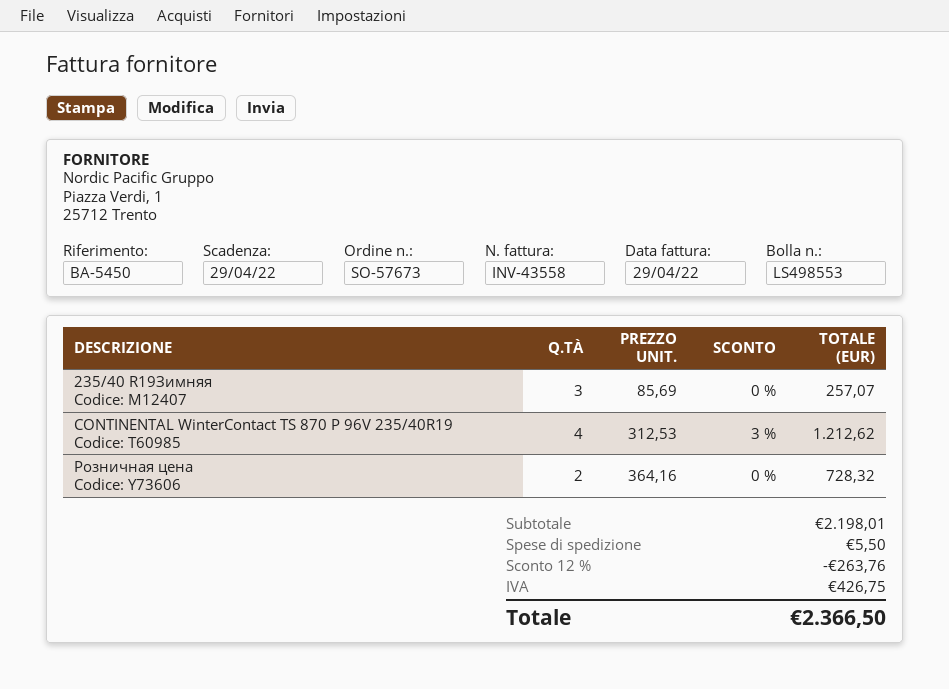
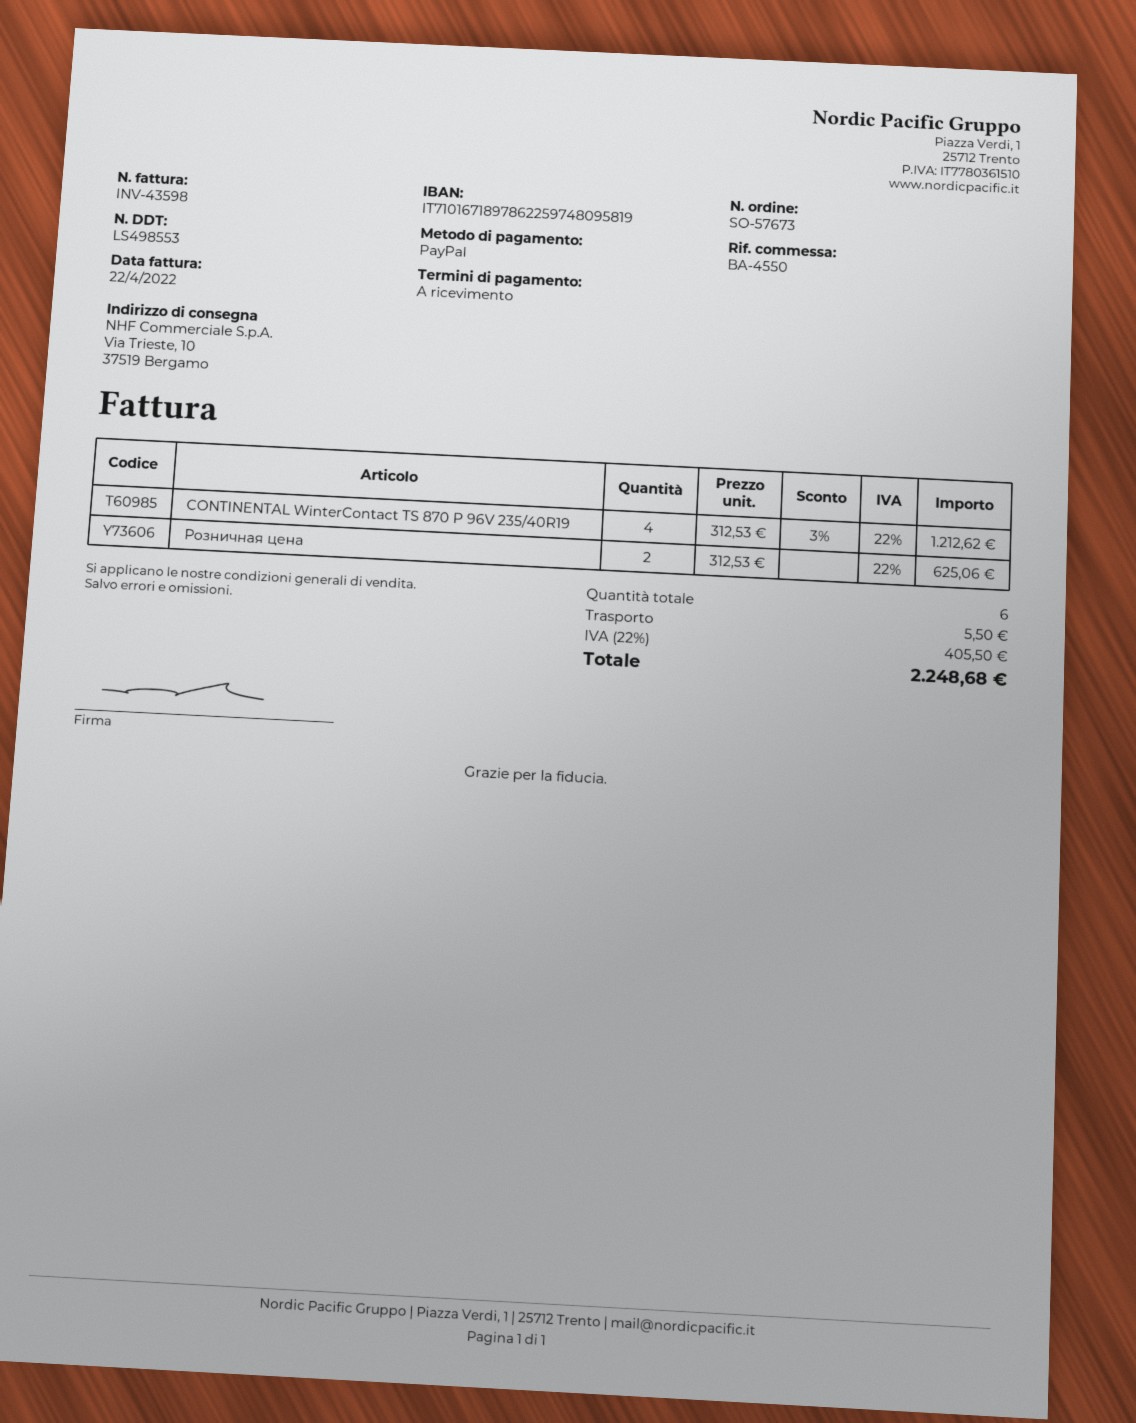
invoice number: INV-43558 -> INV-43598
invoice date: 2022-04-29 -> 2022-04-22
reference: BA-5450 -> BA-4550
235/40 R19Зимняя: 3 x 85.69 = 257.07 -> none
Розничная цена: 2 x 364.16 = 728.32 -> 2 x 312.53 = 625.06
discount: 12% = 263.76 -> none
tax: 426.75 -> 405.50
total: 2366.50 -> 2248.68

